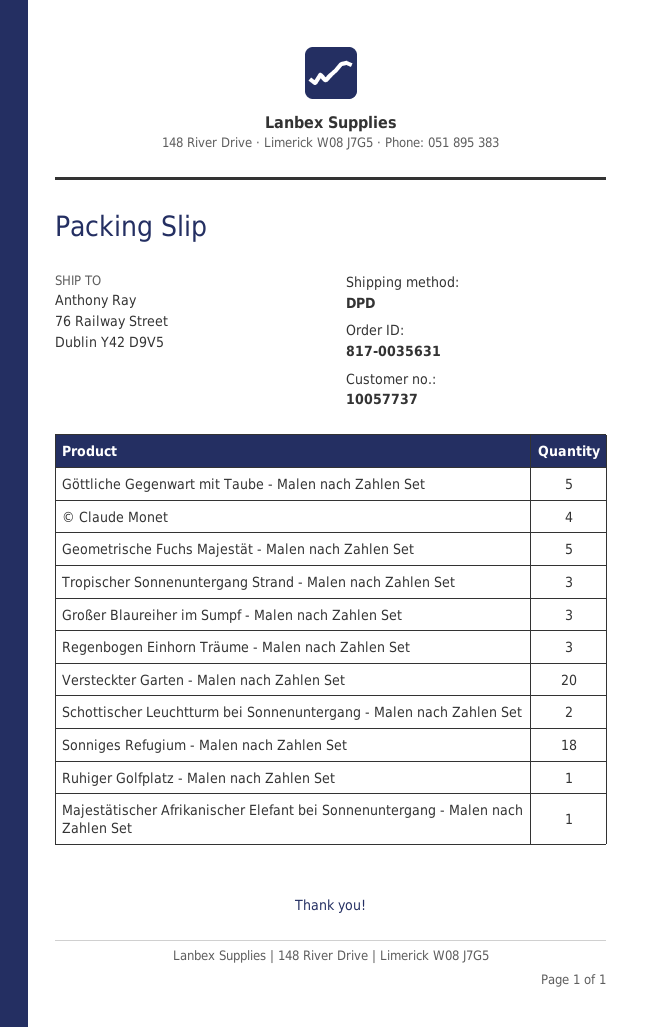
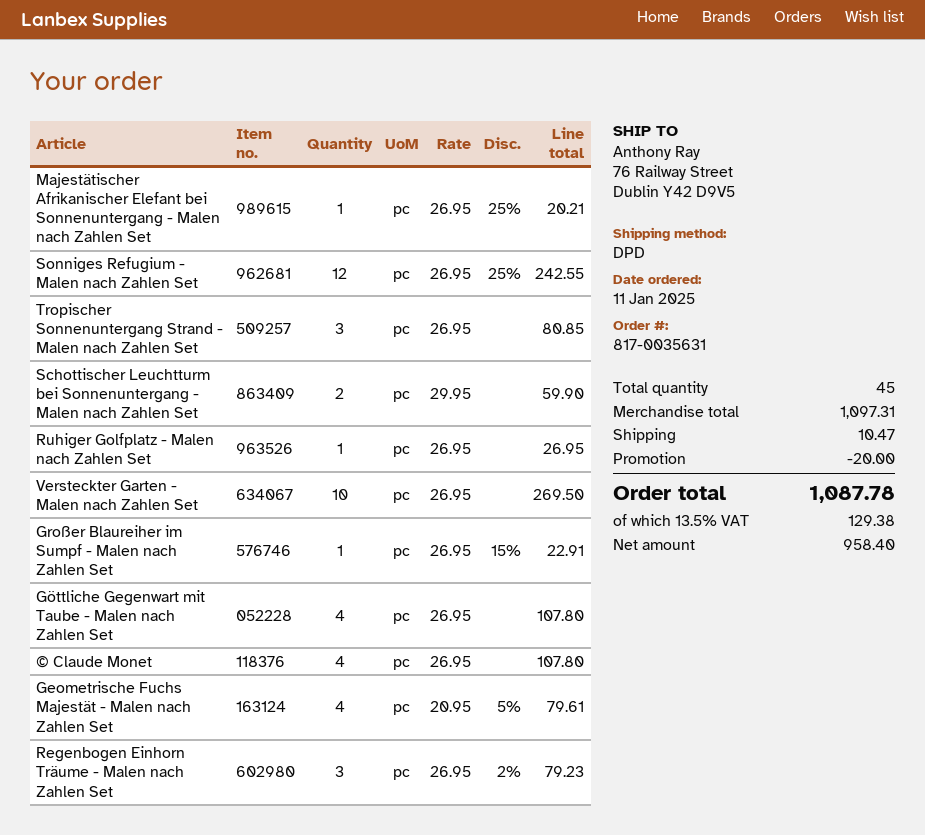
Göttliche Gegenwart mit Taube - Malen nach Zahlen Set: 5 -> 4
Geometrische Fuchs Majestät - Malen nach Zahlen Set: 5 -> 4
Großer Blaureiher im Sumpf - Malen nach Zahlen Set: 3 -> 1
Versteckter Garten - Malen nach Zahlen Set: 20 -> 10
Sonniges Refugium - Malen nach Zahlen Set: 18 -> 12

